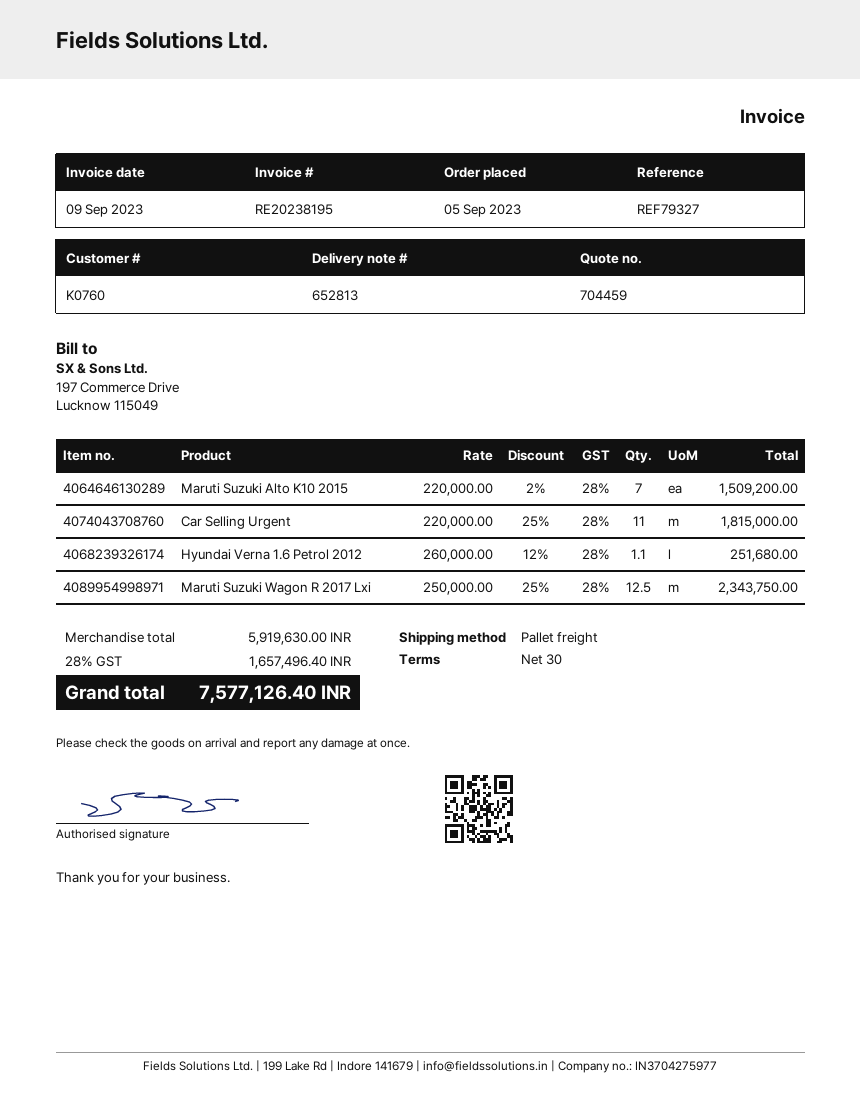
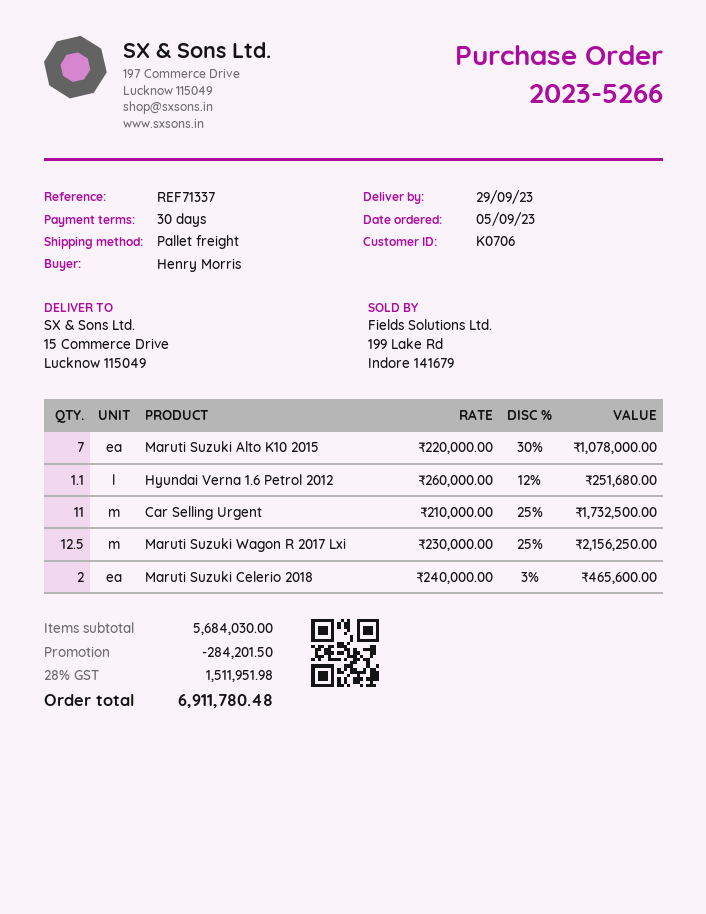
customer number: K0760 -> K0706
reference: REF79327 -> REF71337
Maruti Suzuki Alto K10 2015: 7 x 220000.00 - 2% = 1509200.00 -> 7 x 220000.00 - 30% = 1078000.00
Car Selling Urgent: 11 x 220000.00 - 25% = 1815000.00 -> 11 x 210000.00 - 25% = 1732500.00
Maruti Suzuki Wagon R 2017 Lxi: 12.5 x 250000.00 - 25% = 2343750.00 -> 12.5 x 230000.00 - 25% = 2156250.00
Maruti Suzuki Celerio 2018: none -> 2 x 240000.00 - 3% = 465600.00
subtotal: 5919630.00 -> 5684030.00
discount: none -> 284201.50
tax: 28% = 1657496.40 -> 28% = 1511951.98
total: 7577126.40 -> 6911780.48

